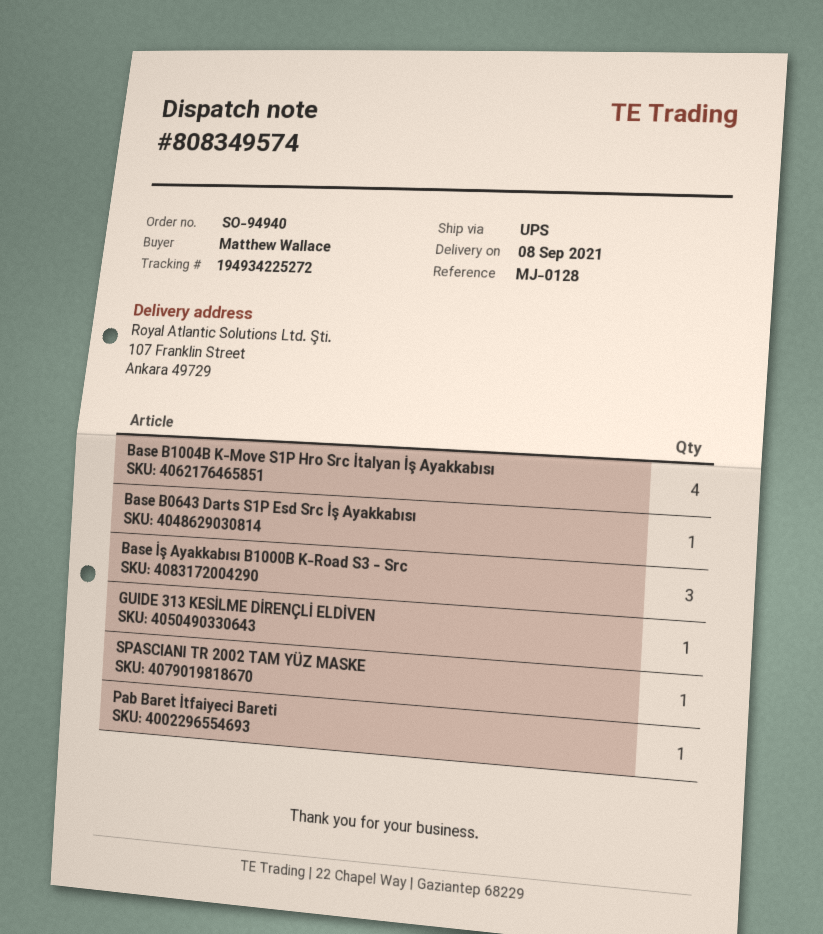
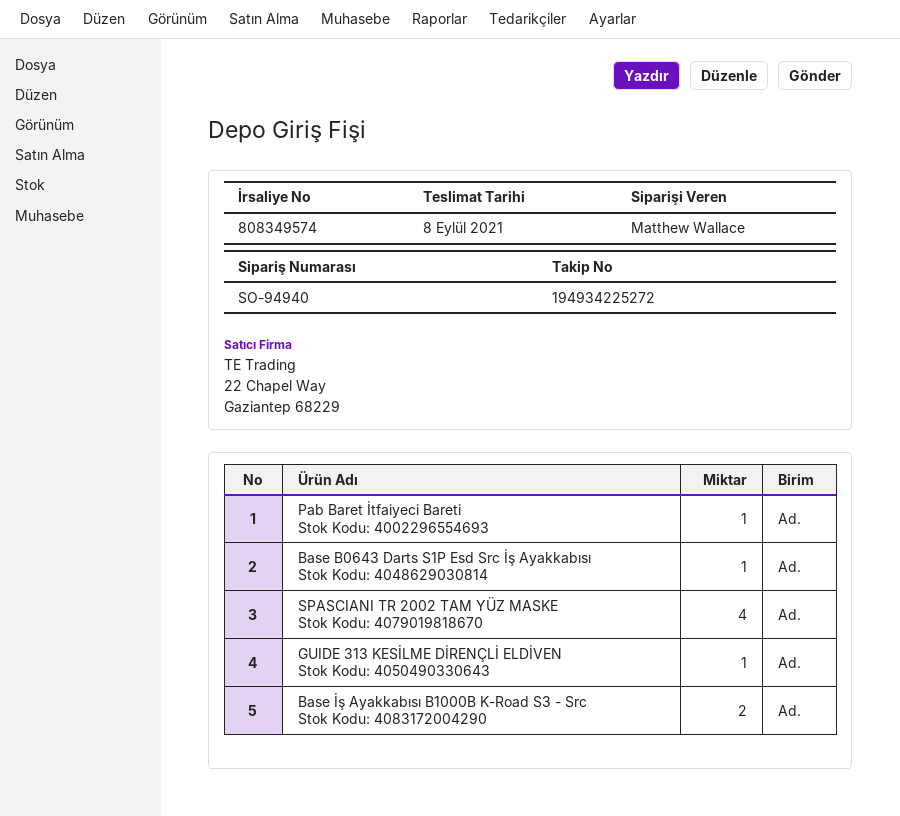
Base B1004B K-Move S1P Hro Src İtalyan İş Ayakkabısı: 4 -> none
Base İş Ayakkabısı B1000B K-Road S3 - Src: 3 -> 2
SPASCIANI TR 2002 TAM YÜZ MASKE: 1 -> 4

